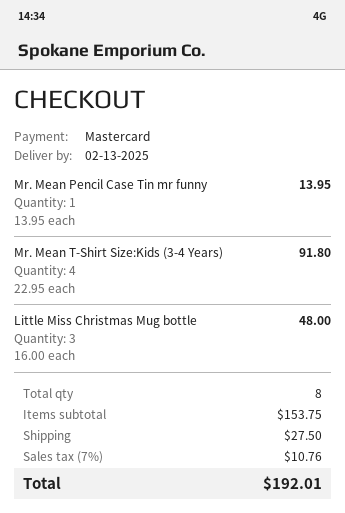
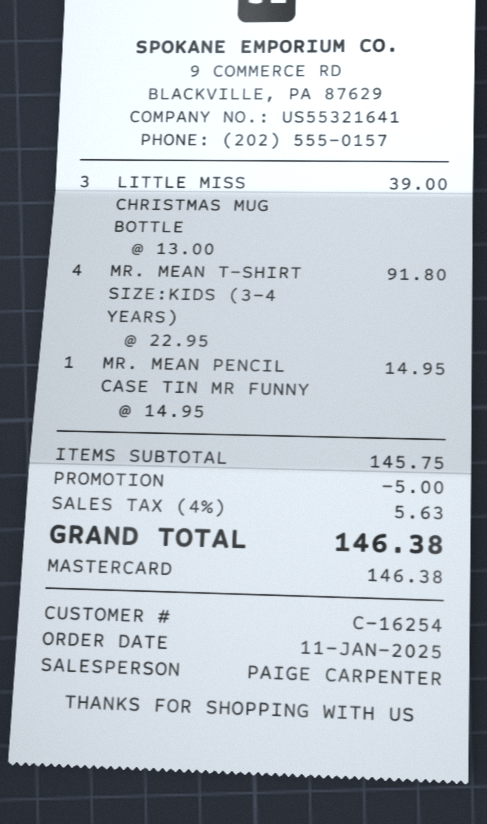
Mr. Mean Pencil Case Tin mr funny: 1 x 13.95 = 13.95 -> 1 x 14.95 = 14.95
Little Miss Christmas Mug bottle: 3 x 16.00 = 48.00 -> 3 x 13.00 = 39.00
subtotal: 153.75 -> 145.75
discount: none -> 5.00
shipping: 27.50 -> none
tax: 7% = 10.76 -> 4% = 5.63
total: 192.01 -> 146.38

